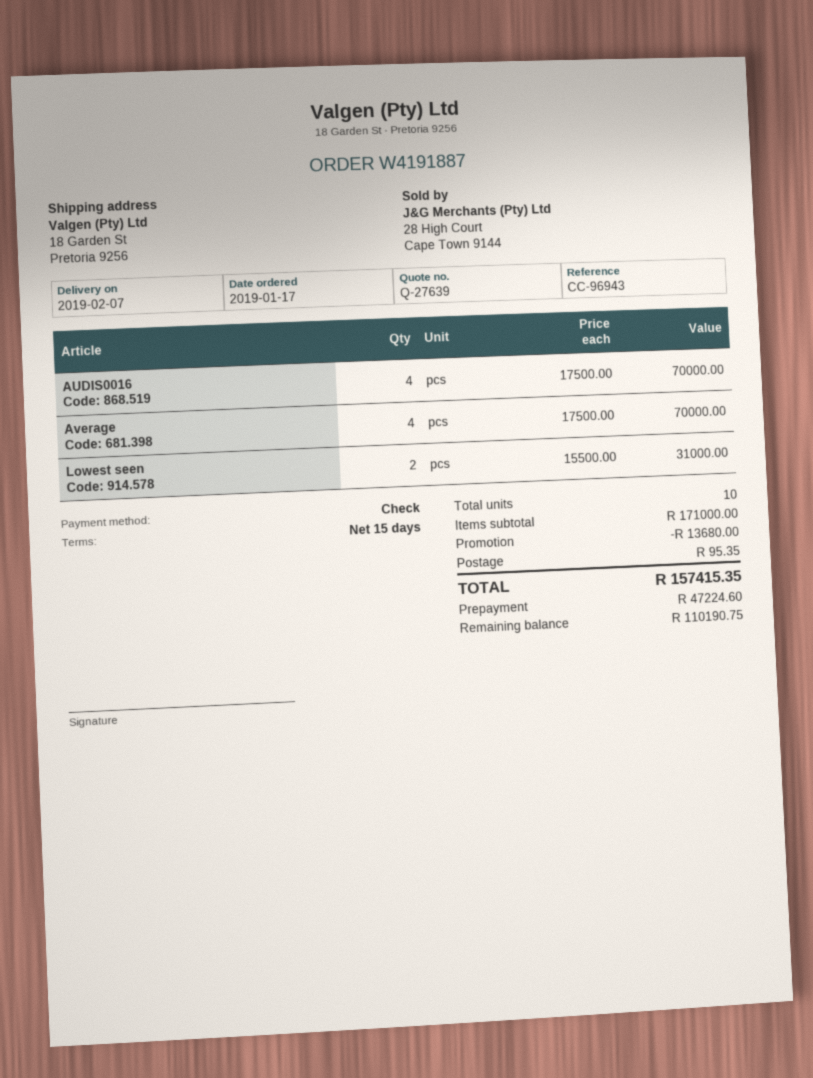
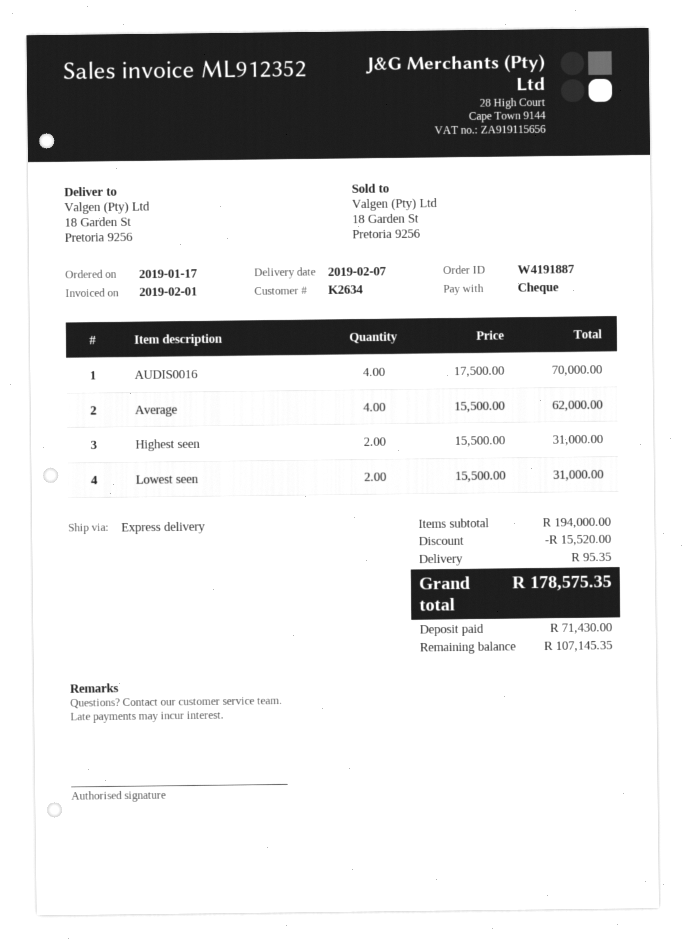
Average: 4 x 17500.00 = 70000.00 -> 4 x 15500.00 = 62000.00
Highest seen: none -> 2 x 15500.00 = 31000.00
subtotal: 171000.00 -> 194000.00
discount: 13680.00 -> 15520.00
total: 157415.35 -> 178575.35
deposit: 47224.60 -> 71430.00
balance: 110190.75 -> 107145.35

